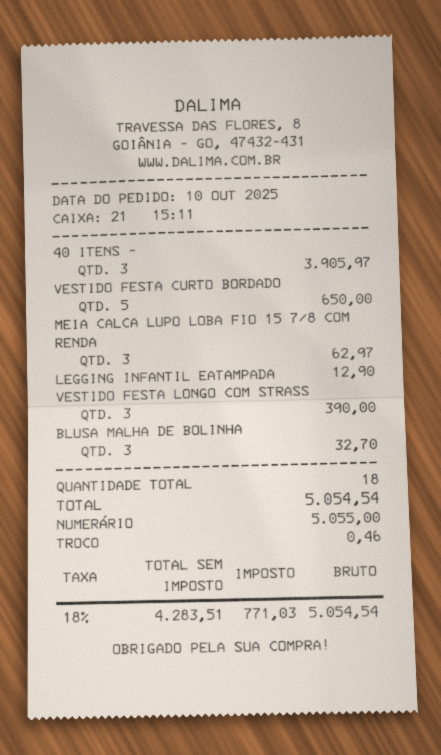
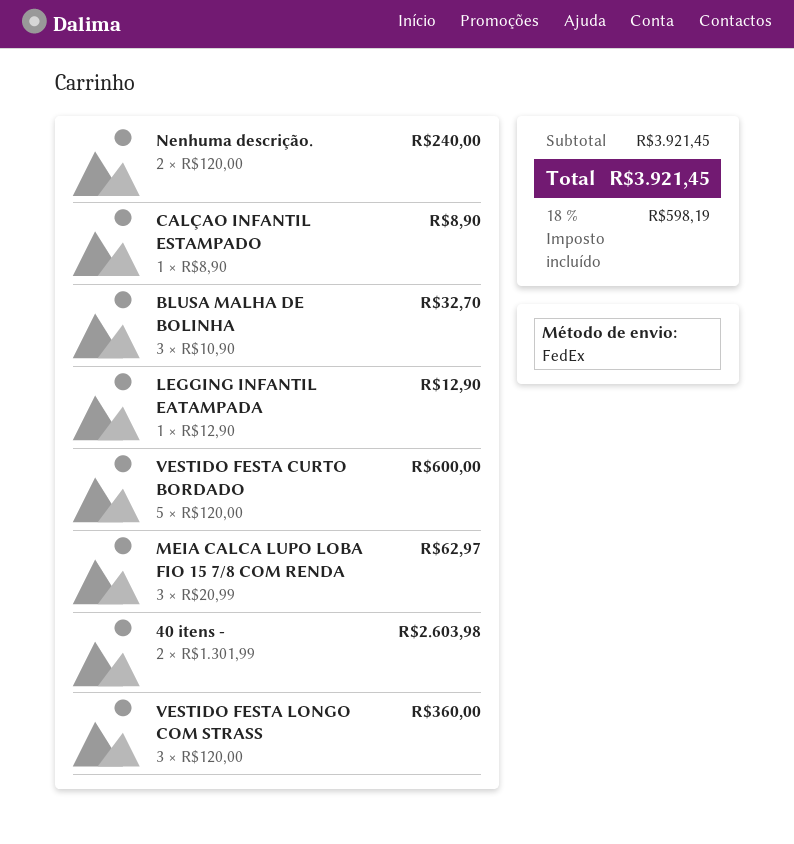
40 ITENS -: 3 for 3905.97 -> 2 for 2603.98
VESTIDO FESTA CURTO BORDADO: 5 for 650.00 -> 5 for 600.00
VESTIDO FESTA LONGO COM STRASS: 3 for 390.00 -> 3 for 360.00
Nenhuma descrição.: none -> 2 for 240.00
CALÇAO INFANTIL ESTAMPADO: none -> 1 for 8.90
tax: 18% = 771.03 -> 18% = 598.19
total: 5054.54 -> 3921.45

